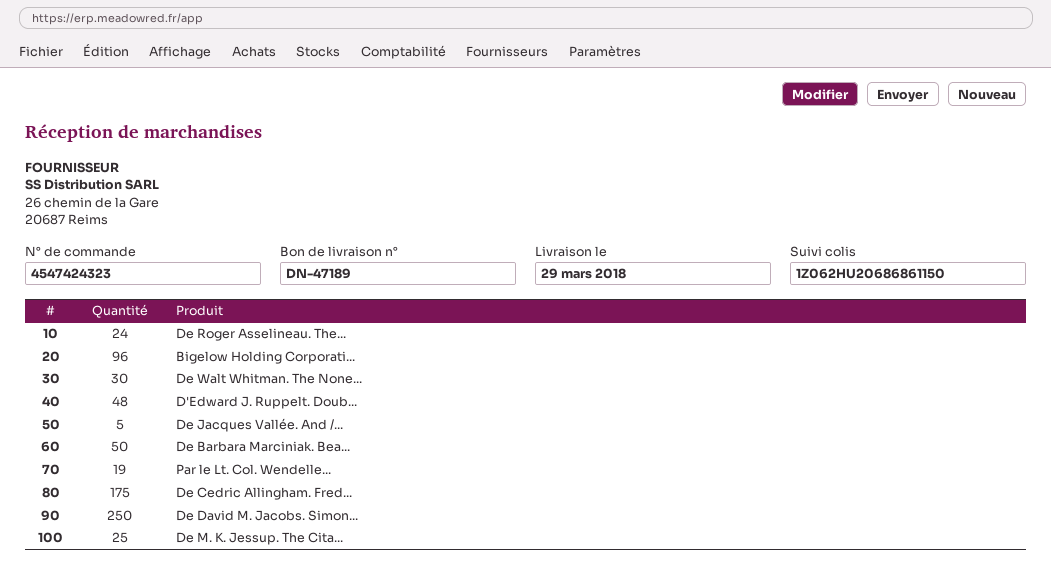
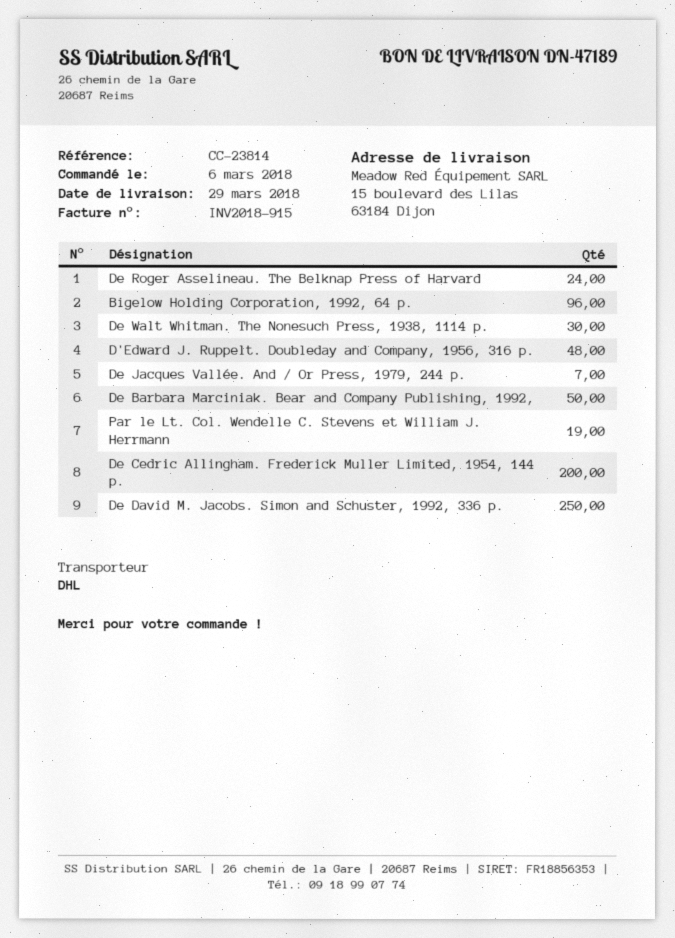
De Jacques Vallée. And /...: 5 -> 7
De Cedric Allingham. Fred...: 175 -> 200
De M. K. Jessup. The Cita...: 25 -> none

